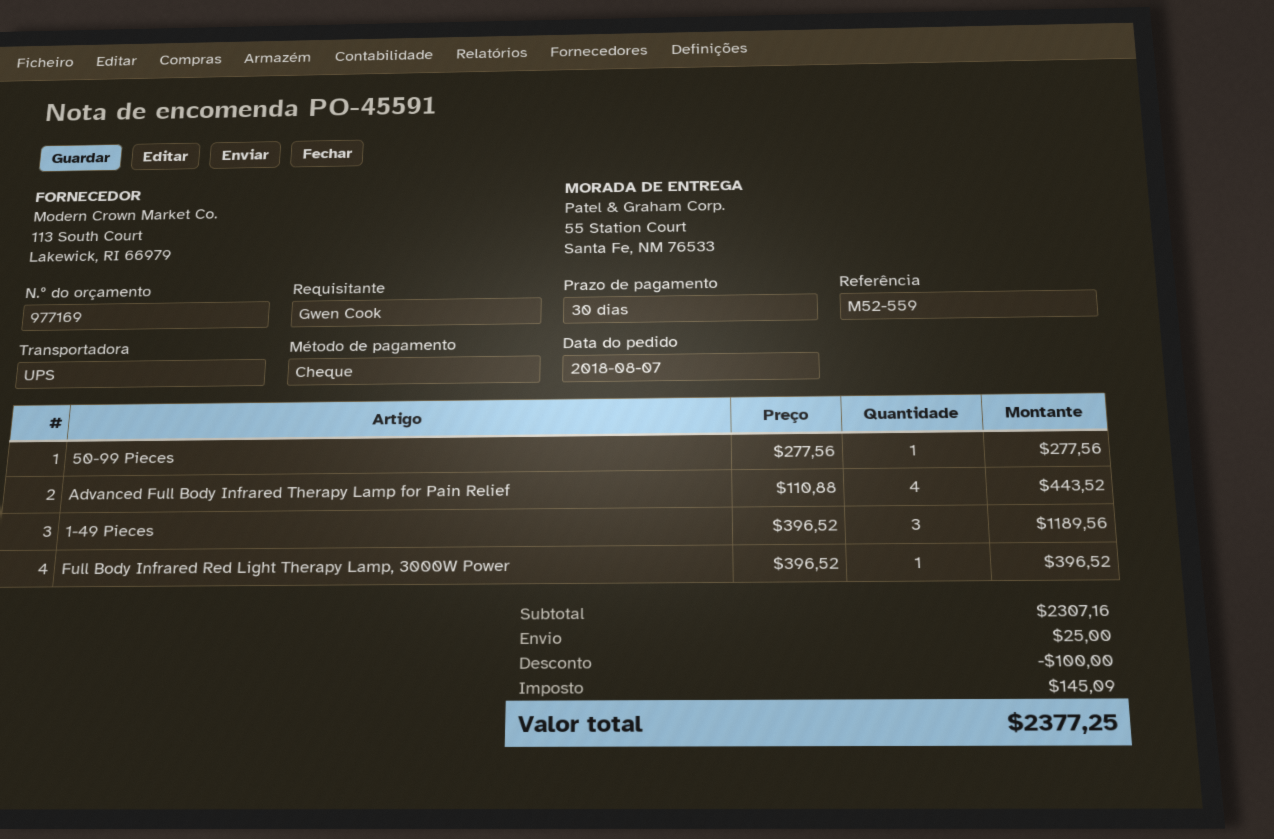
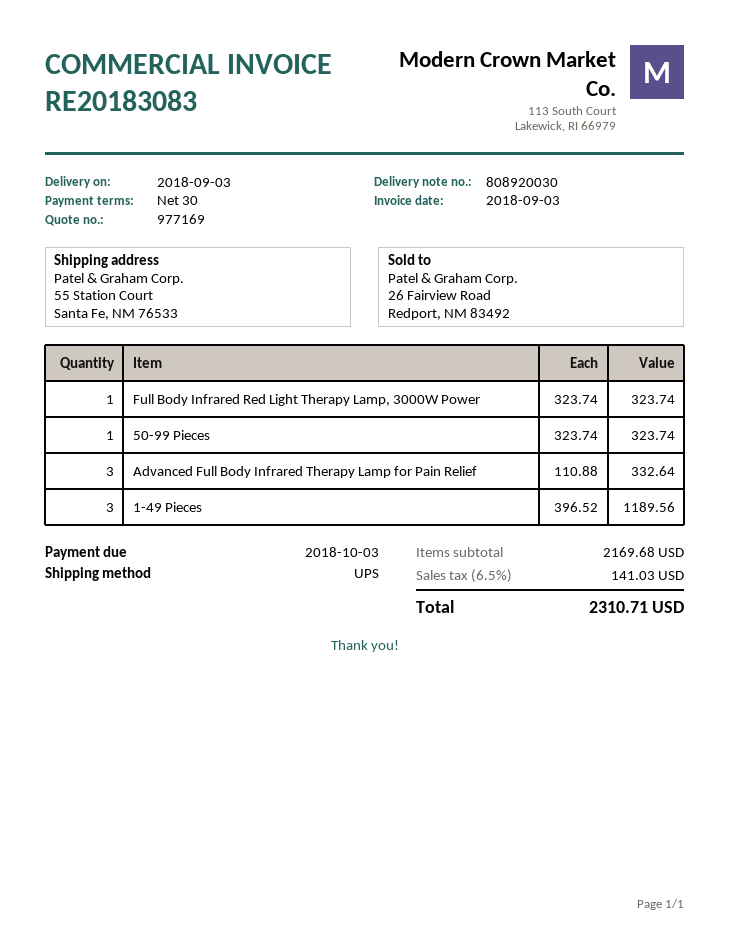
50-99 Pieces: 1 x 277.56 = 277.56 -> 1 x 323.74 = 323.74
Advanced Full Body Infrared Therapy Lamp for Pain Relief: 4 x 110.88 = 443.52 -> 3 x 110.88 = 332.64
Full Body Infrared Red Light Therapy Lamp, 3000W Power: 1 x 396.52 = 396.52 -> 1 x 323.74 = 323.74
subtotal: 2307.16 -> 2169.68
discount: 100.00 -> none
shipping: 25.00 -> none
tax: 145.09 -> 141.03
total: 2377.25 -> 2310.71

